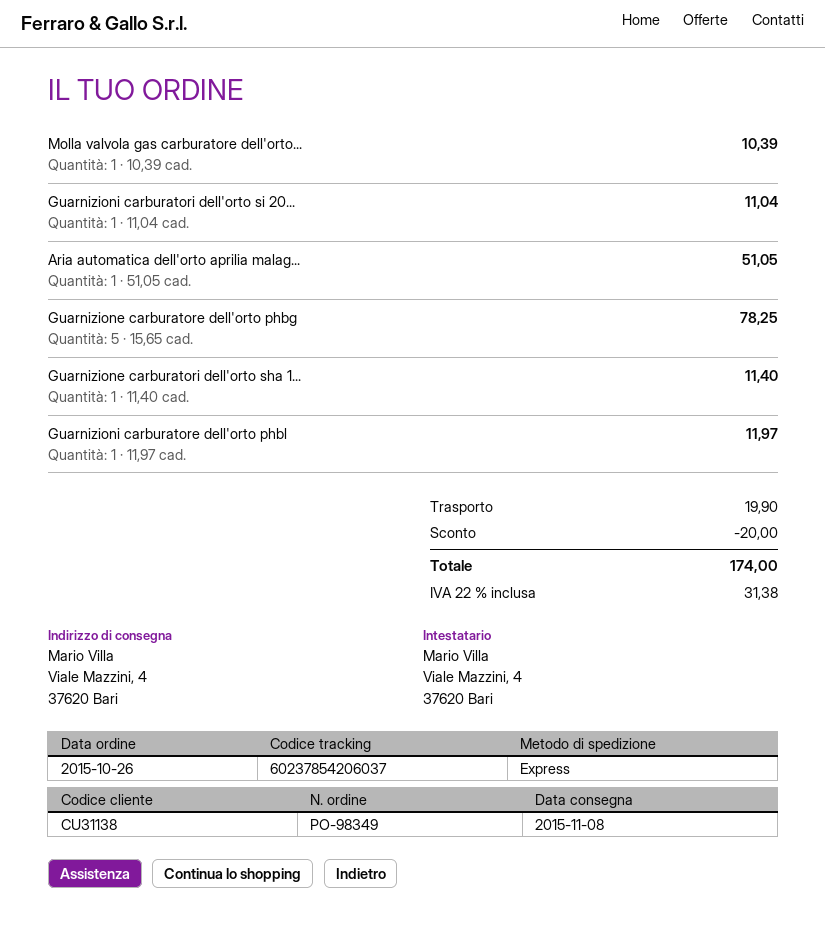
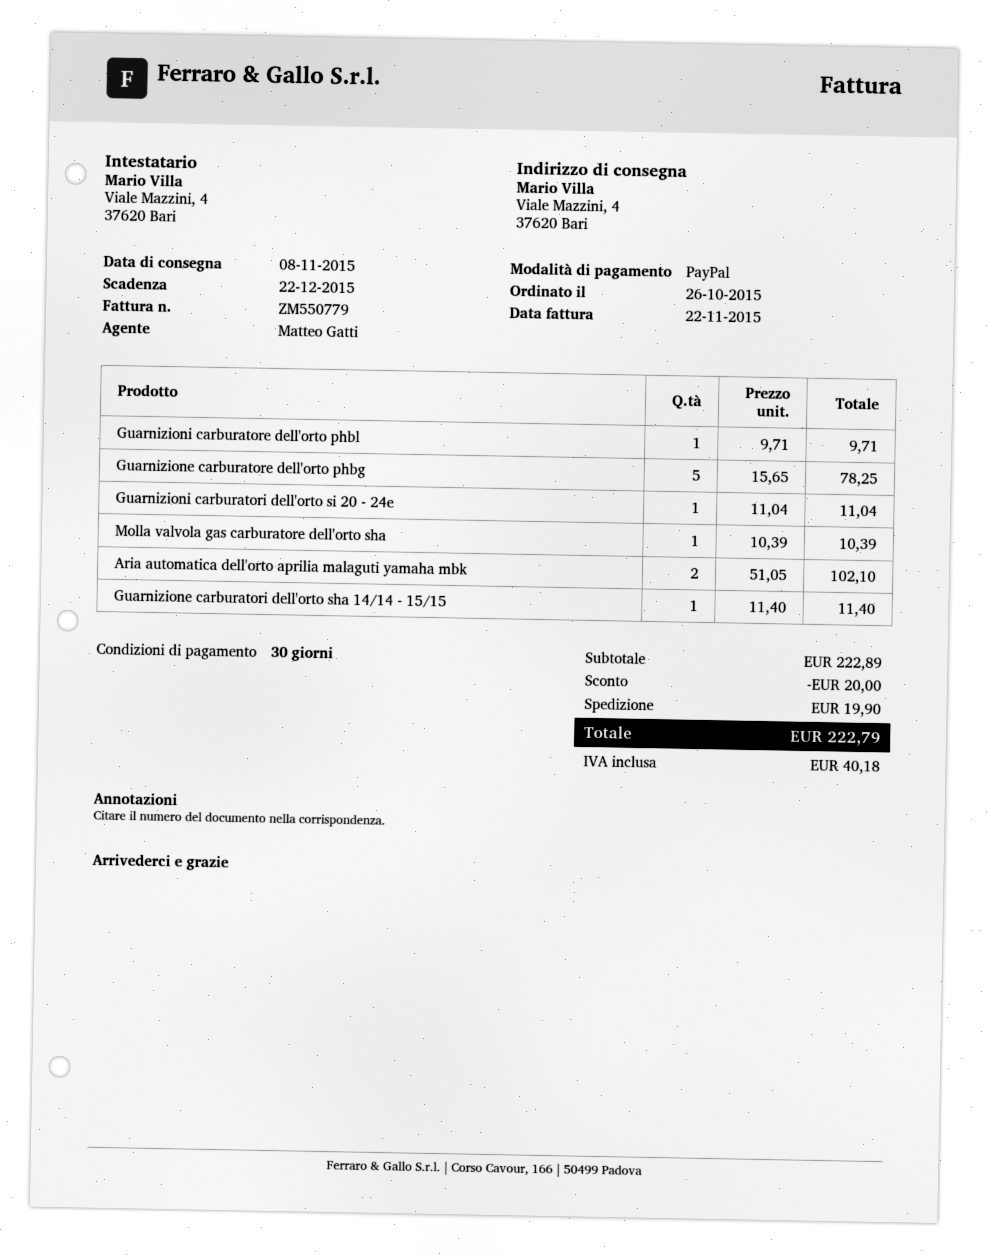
Aria automatica dell'orto aprilia malag...: 1 x 51.05 = 51.05 -> 2 x 51.05 = 102.10
Guarnizioni carburatore dell'orto phbl: 1 x 11.97 = 11.97 -> 1 x 9.71 = 9.71
tax: 31.38 -> 40.18
total: 174.00 -> 222.79

